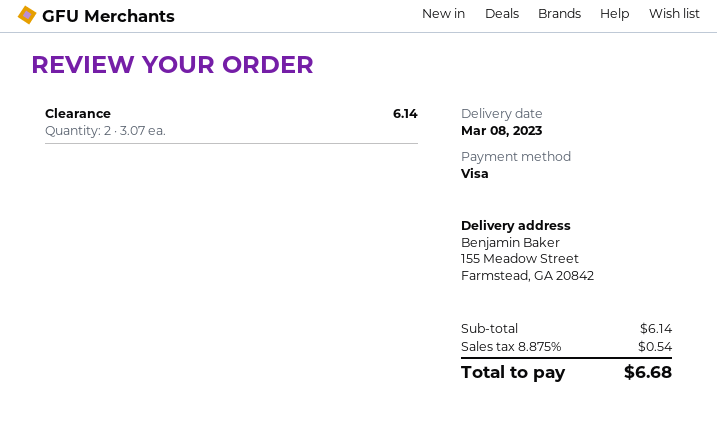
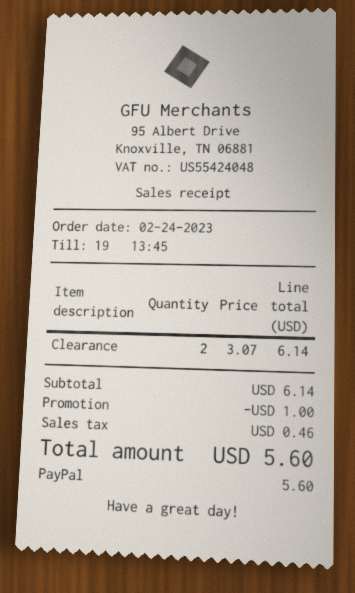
payment method: Visa -> PayPal
discount: none -> 1.00
tax: 0.54 -> 0.46
total: 6.68 -> 5.60

